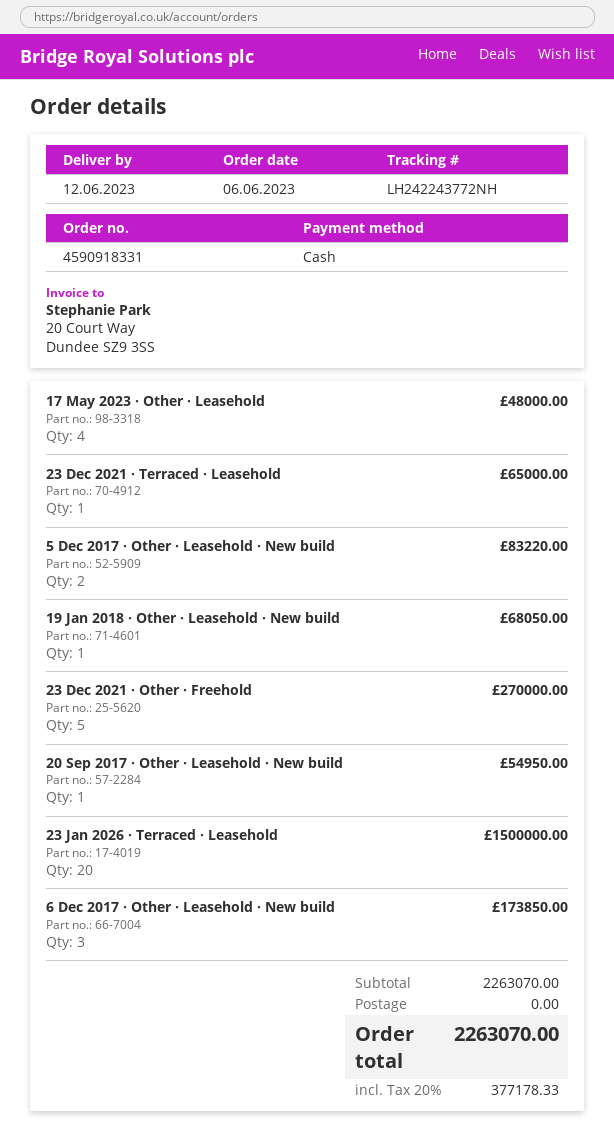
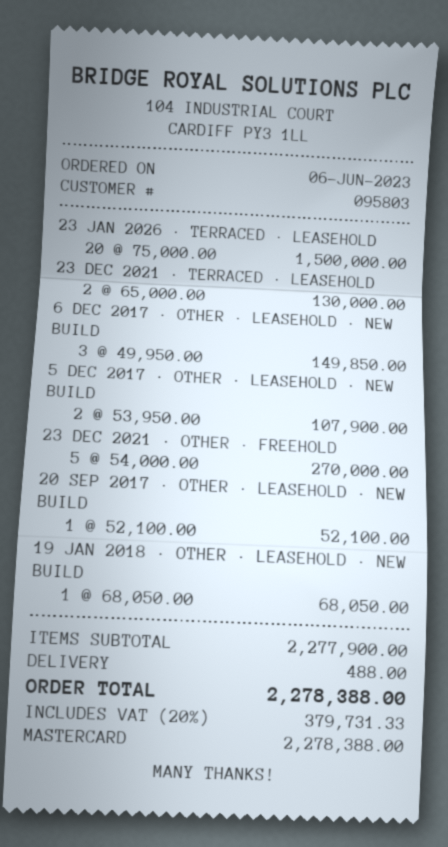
payment method: cash -> Mastercard
17 May 2023 · Other · Leasehold: 4 for 48000.00 -> none
23 Dec 2021 · Terraced · Leasehold: 1 for 65000.00 -> 2 for 130000.00
5 Dec 2017 · Other · Leasehold · New build: 2 for 83220.00 -> 2 for 107900.00
20 Sep 2017 · Other · Leasehold · New build: 1 for 54950.00 -> 1 for 52100.00
6 Dec 2017 · Other · Leasehold · New build: 3 for 173850.00 -> 3 for 149850.00
subtotal: 2263070.00 -> 2277900.00
shipping: 0.00 -> 488.00
tax: 20% = 377178.33 -> 20% = 379731.33
total: 2263070.00 -> 2278388.00

